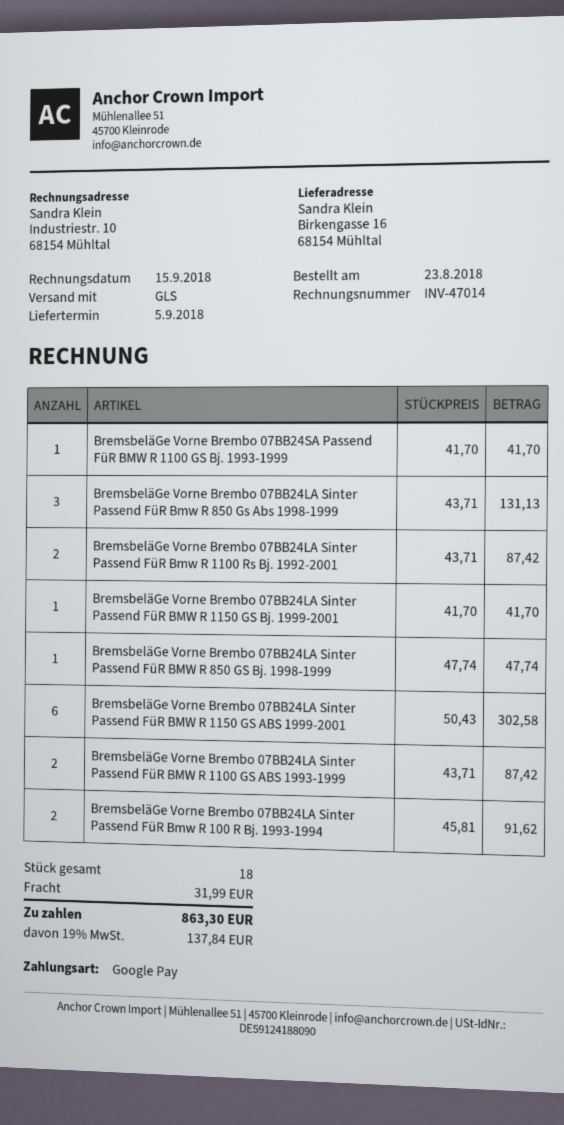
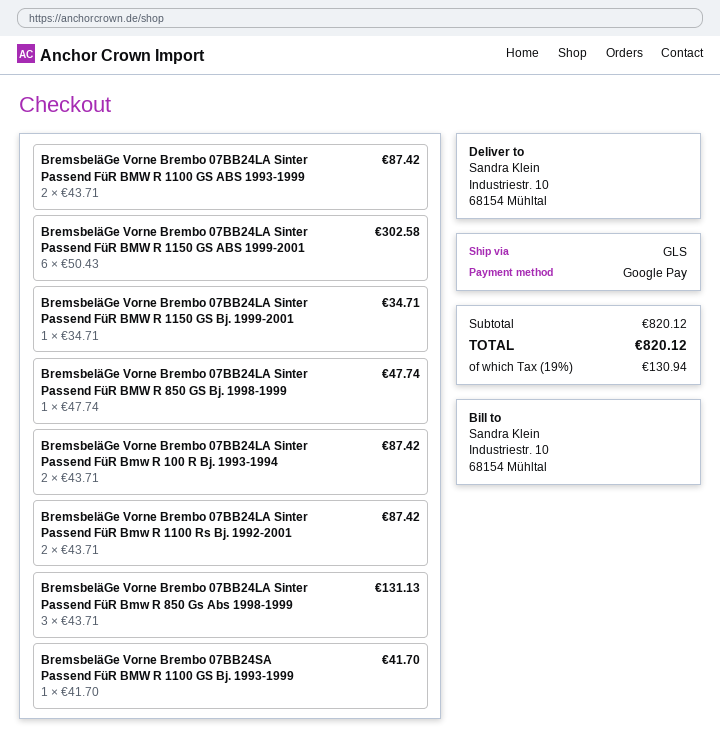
ship to: Birkengasse 16, 68154 Mühltal -> Industriestr. 10, 68154 Mühltal
BremsbeläGe Vorne Brembo 07BB24LA Sinter Passend FüR BMW R 1150 GS Bj. 1999-2001: 1 x 41.70 = 41.70 -> 1 x 34.71 = 34.71
BremsbeläGe Vorne Brembo 07BB24LA Sinter Passend FüR Bmw R 100 R Bj. 1993-1994: 2 x 45.81 = 91.62 -> 2 x 43.71 = 87.42
shipping: 31.99 -> none
tax: 19% = 137.84 -> 19% = 130.94
total: 863.30 -> 820.12

